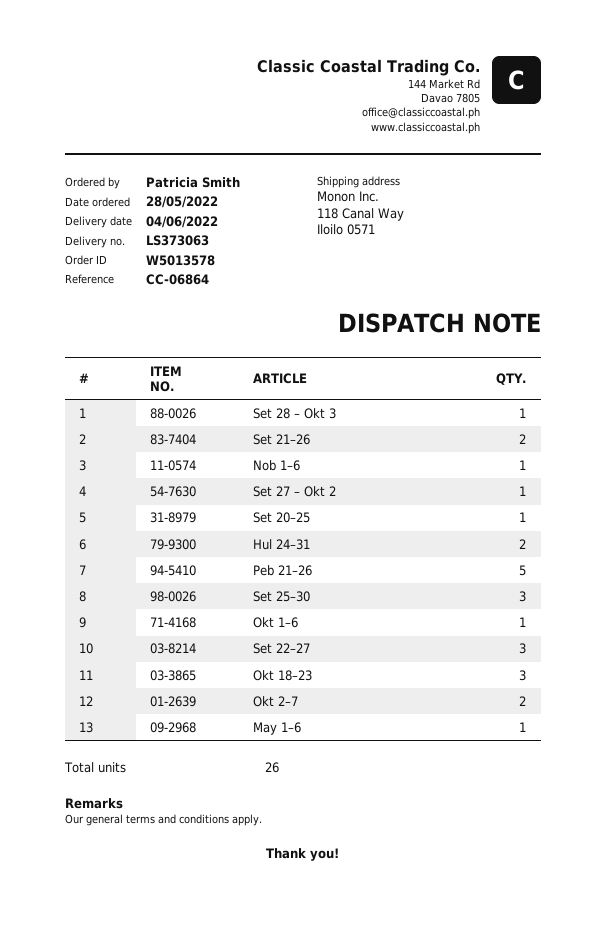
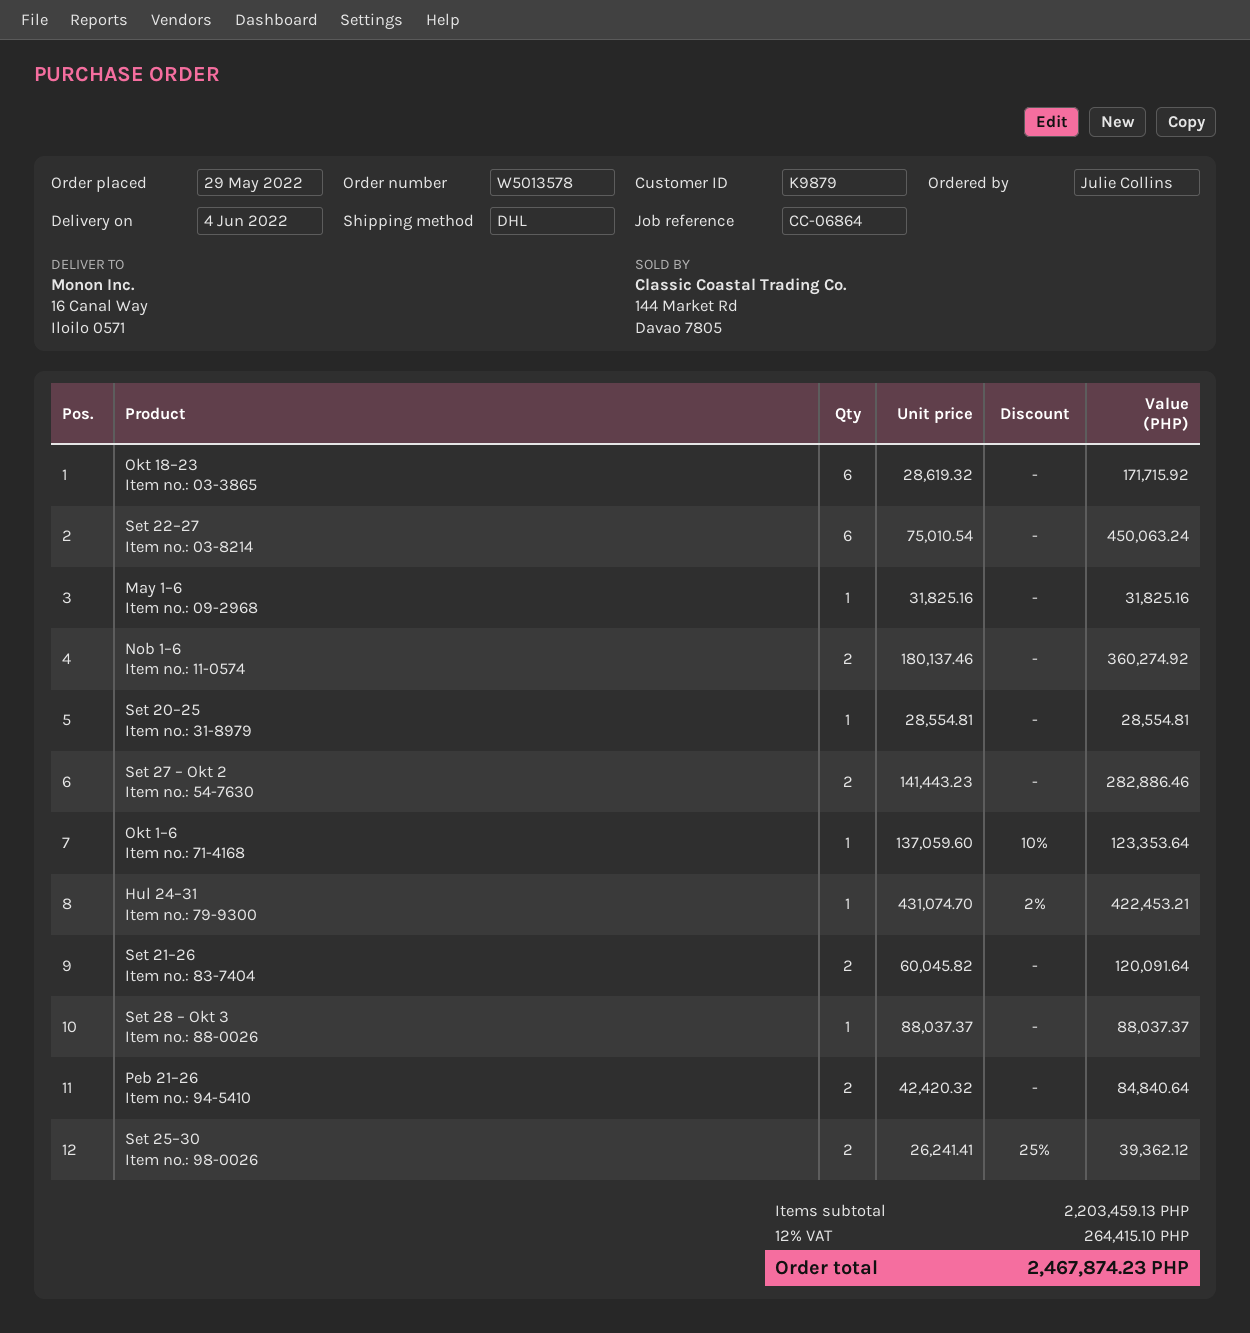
order date: 2022-05-28 -> 2022-05-29
ordered by: Patricia Smith -> Julie Collins
ship to: 118 Canal Way, Iloilo 0571 -> 16 Canal Way, Iloilo 0571
Nob 1–6: 1 -> 2
Set 27 – Okt 2: 1 -> 2
Hul 24–31: 2 -> 1
Peb 21–26: 5 -> 2
Set 25–30: 3 -> 2
Set 22–27: 3 -> 6
Okt 18–23: 3 -> 6
Okt 2–7: 2 -> none

